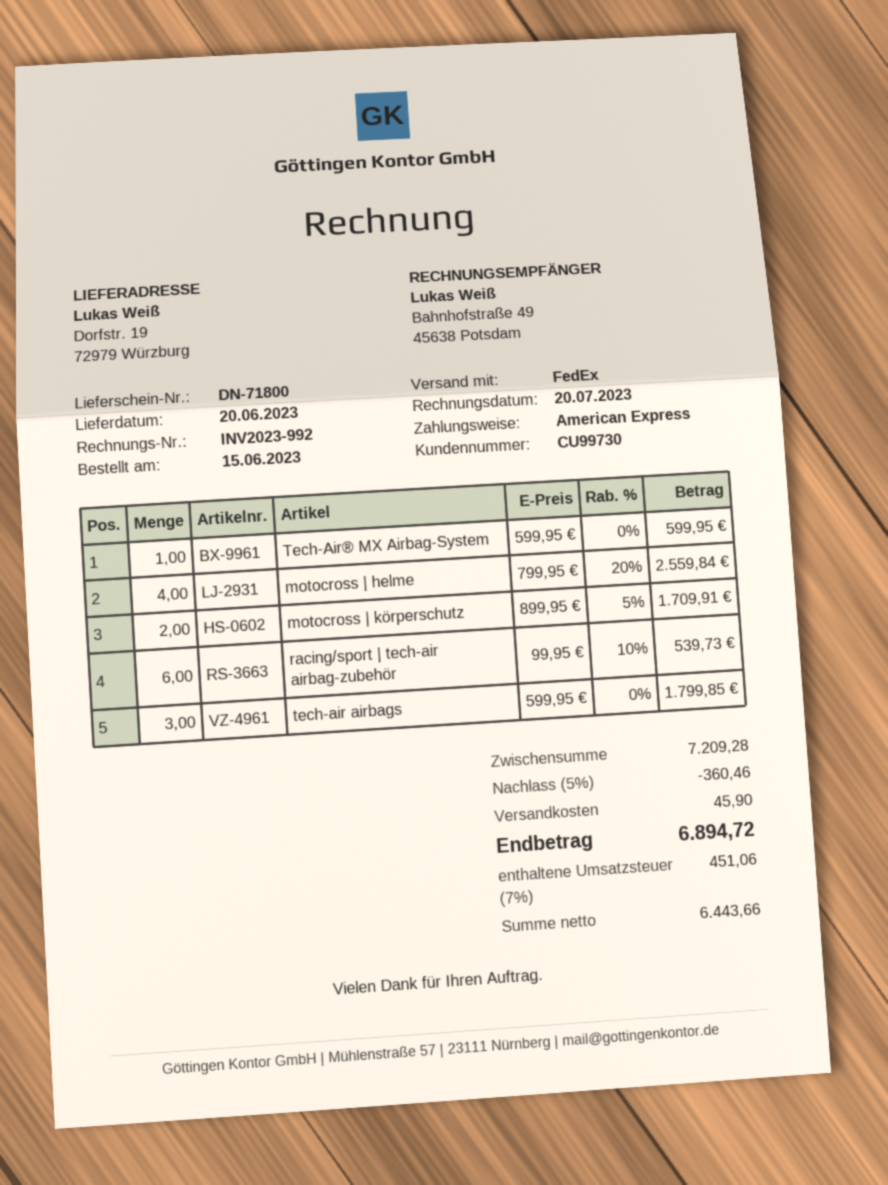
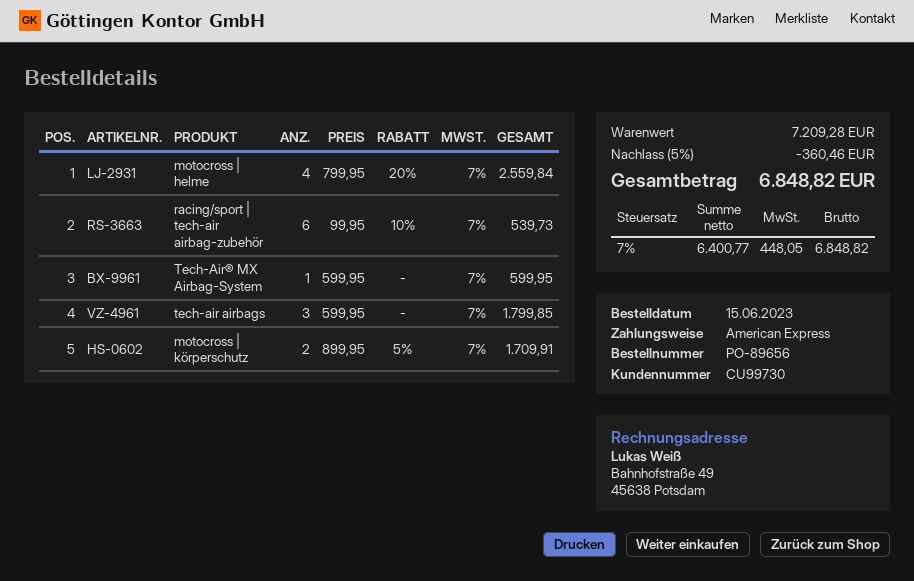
shipping: 45.90 -> none
net: 6443.66 -> 6400.77
tax: 7% = 451.06 -> 7% = 448.05
total: 6894.72 -> 6848.82

